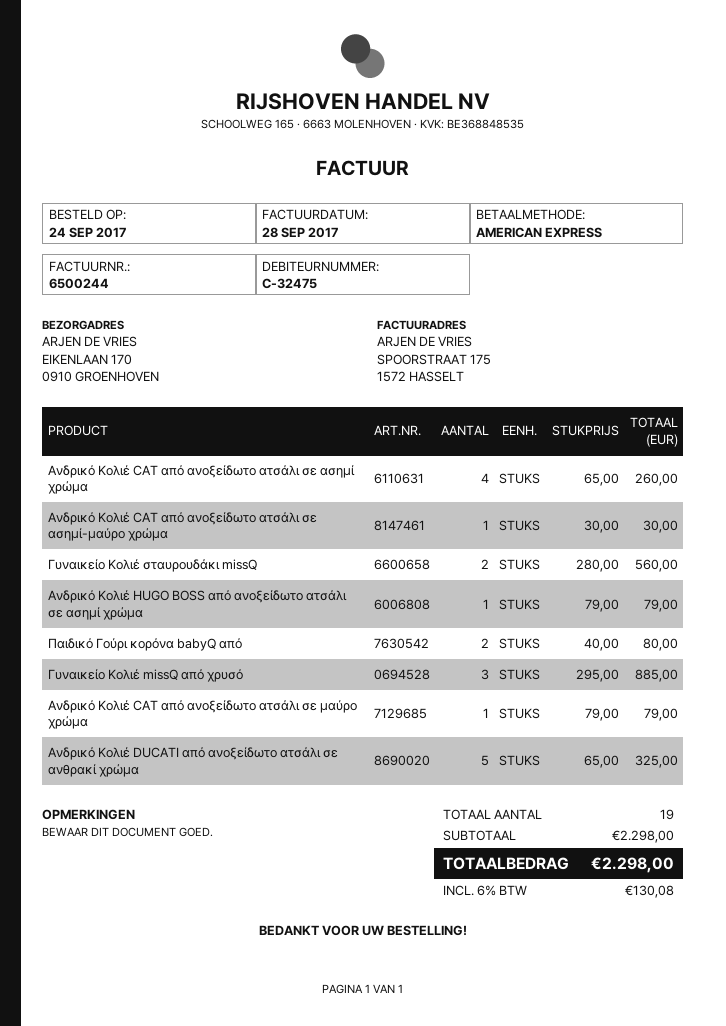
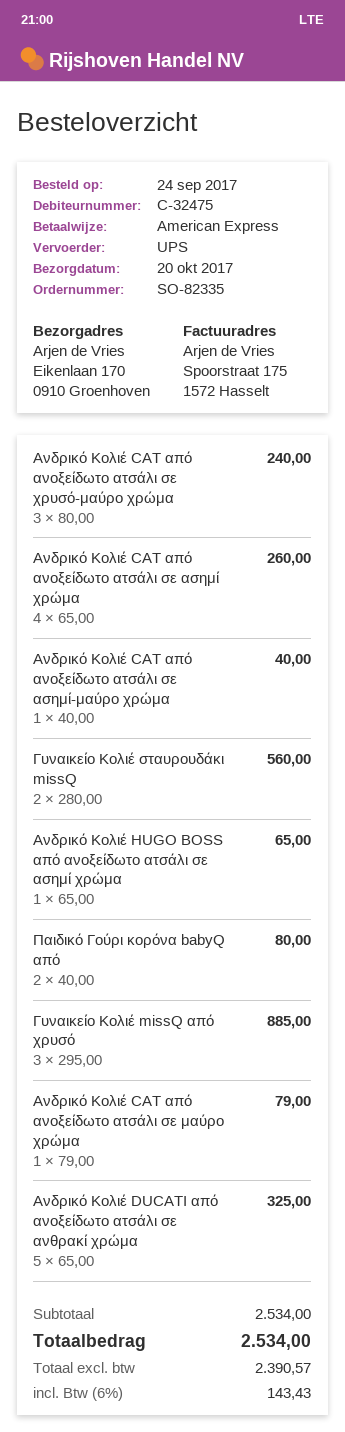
Ανδρικό Κολιέ CAT από ανοξείδωτο ατσάλι σε ασημί-μαύρο χρώμα: 1 x 30.00 = 30.00 -> 1 x 40.00 = 40.00
Ανδρικό Κολιέ HUGO BOSS από ανοξείδωτο ατσάλι σε ασημί χρώμα: 1 x 79.00 = 79.00 -> 1 x 65.00 = 65.00
Ανδρικό Κολιέ CAT από ανοξείδωτο ατσάλι σε χρυσό-μαύρο χρώμα: none -> 3 x 80.00 = 240.00
subtotal: 2298.00 -> 2534.00
tax: 6% = 130.08 -> 6% = 143.43
total: 2298.00 -> 2534.00

